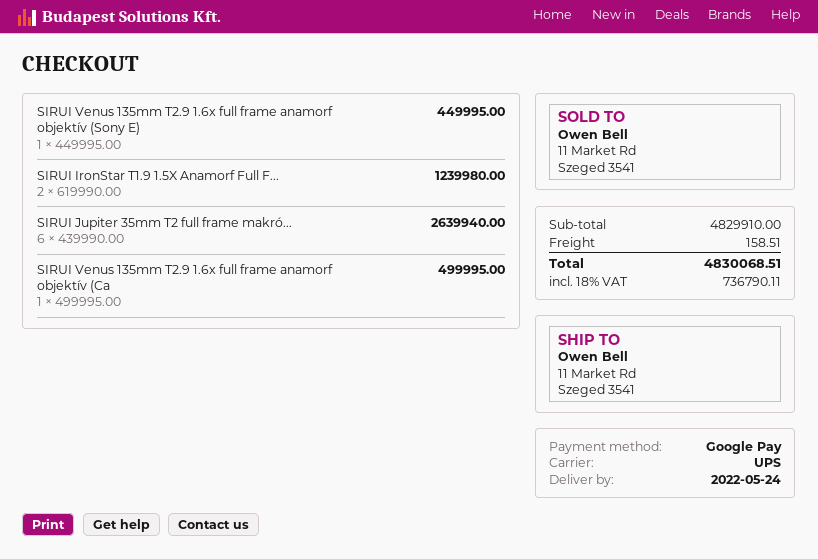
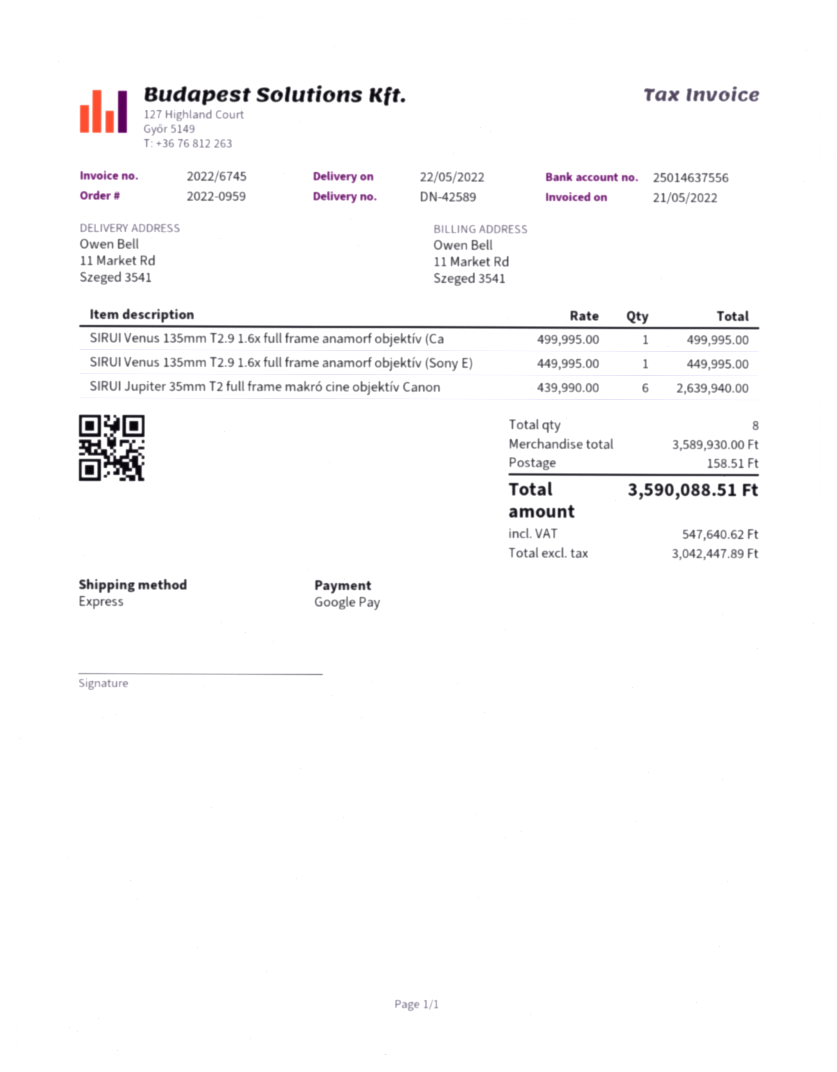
delivery date: 2022-05-24 -> 2022-05-22
shipping method: UPS -> express
SIRUI IronStar T1.9 1.5X Anamorf Full F...: 2 x 619990.00 = 1239980.00 -> none
subtotal: 4829910.00 -> 3589930.00
tax: 736790.11 -> 547640.62
total: 4830068.51 -> 3590088.51

